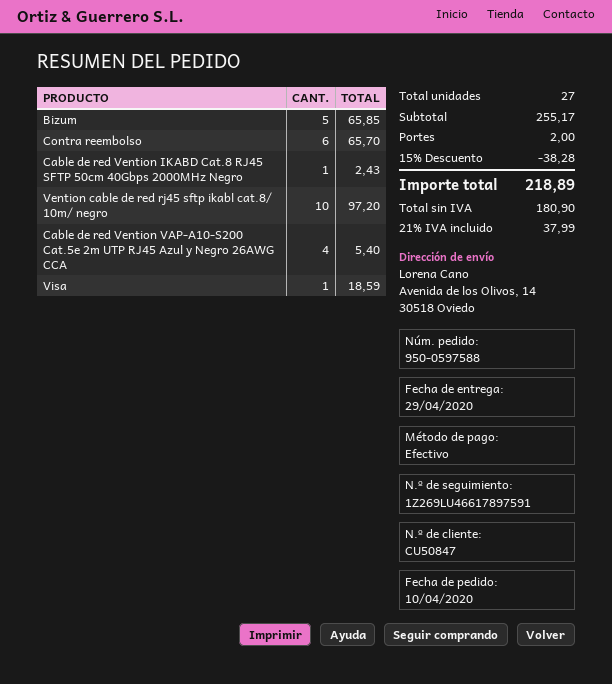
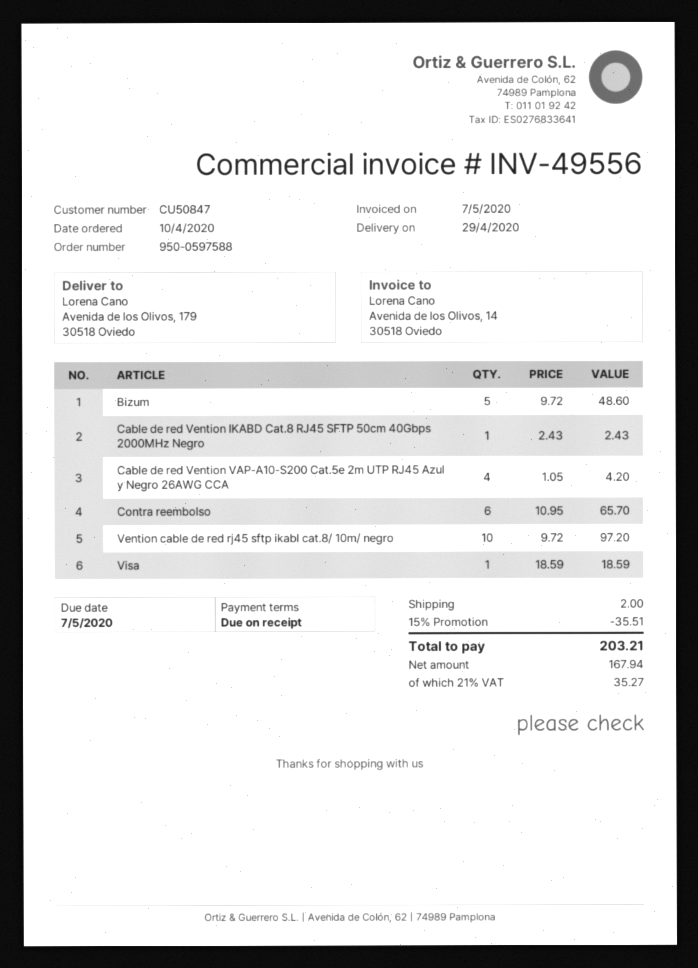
ship to: Avenida de los Olivos, 14, 30518 Oviedo -> Avenida de los Olivos, 179, 30518 Oviedo
Bizum: 5 for 65.85 -> 5 for 48.60
Cable de red Vention VAP-A10-S200 Cat.5e 2m UTP RJ45 Azul y Negro 26AWG CCA: 4 for 5.40 -> 4 for 4.20
discount: 15% = 38.28 -> 15% = 35.51
net: 180.90 -> 167.94
tax: 21% = 37.99 -> 21% = 35.27
total: 218.89 -> 203.21

